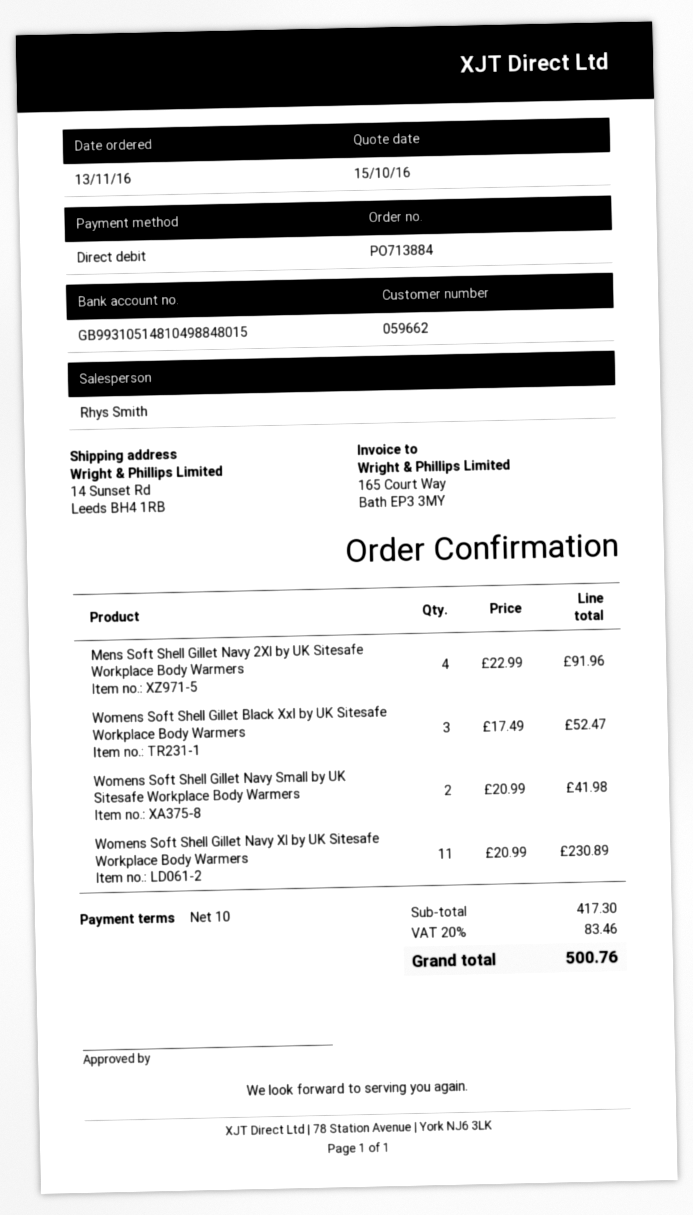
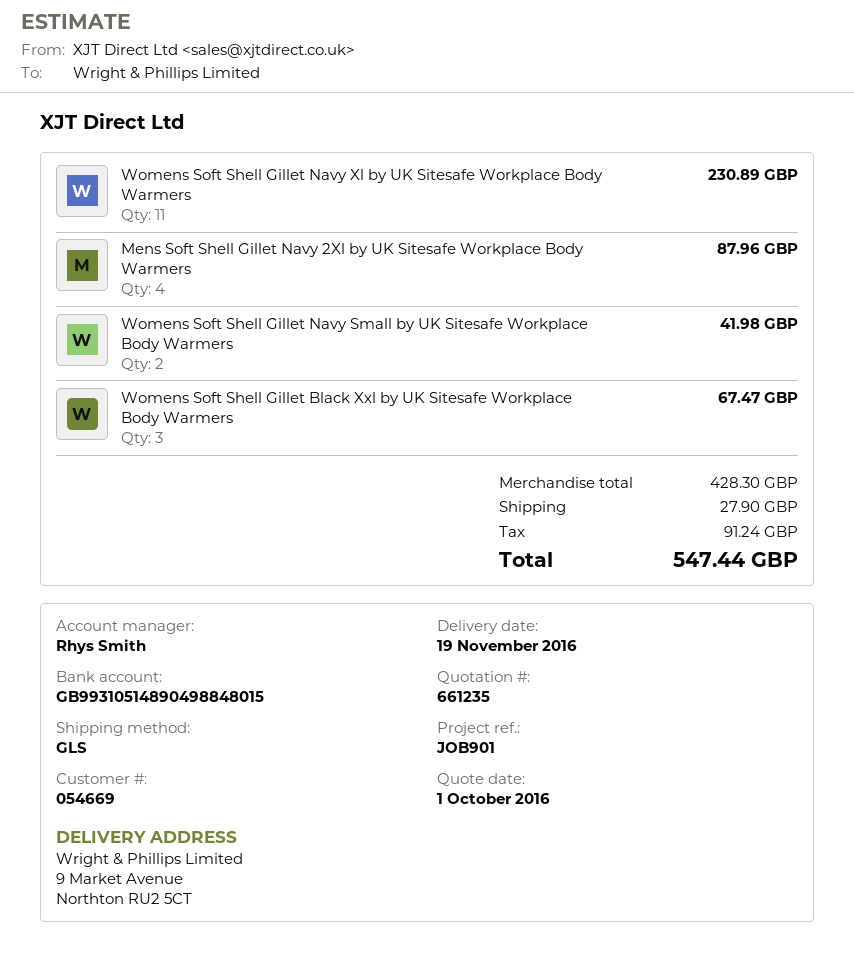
quote date: 2016-10-15 -> 2016-10-01
customer number: 059662 -> 054669
bank account: GB99310514810498848015 -> GB99310514890498848015
ship to: 14 Sunset Rd, Leeds BH4 1RB -> 9 Market Avenue, Northton RU2 5CT
Mens Soft Shell Gillet Navy 2Xl by UK Sitesafe Workplace Body Warmers: 4 for 91.96 -> 4 for 87.96
Womens Soft Shell Gillet Black Xxl by UK Sitesafe Workplace Body Warmers: 3 for 52.47 -> 3 for 67.47
subtotal: 417.30 -> 428.30
shipping: none -> 27.90
tax: 83.46 -> 91.24
total: 500.76 -> 547.44

